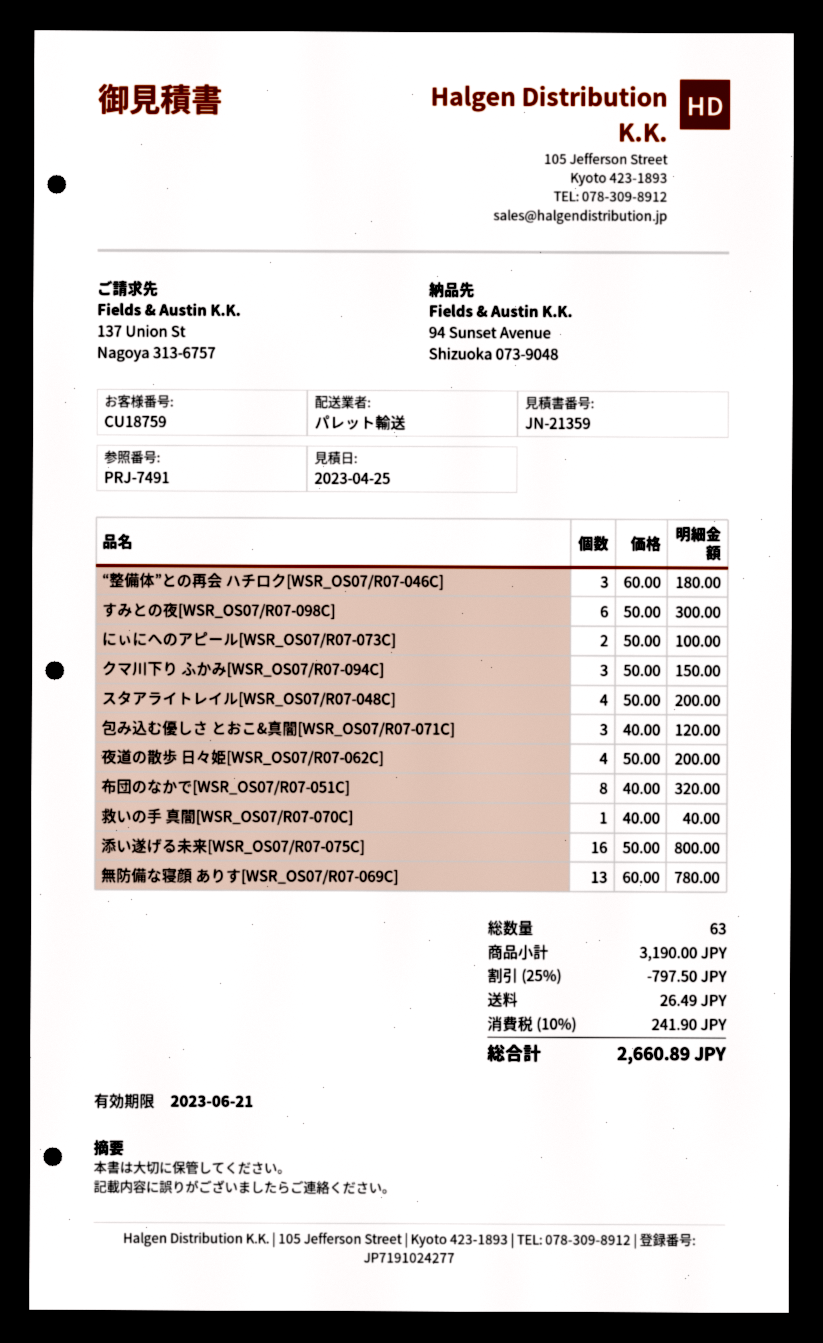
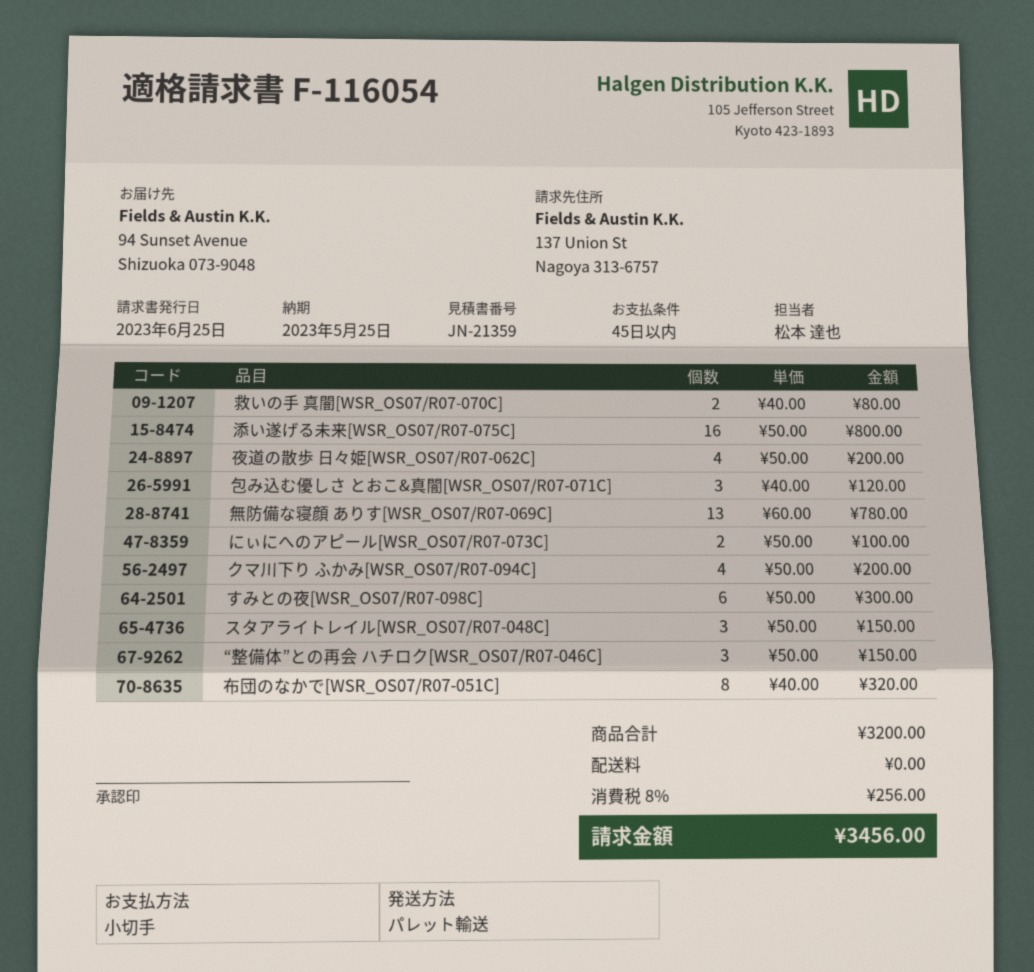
“整備体”との再会 ハチロク[WSR_OS07/R07-046C]: 3 x 60.00 = 180.00 -> 3 x 50.00 = 150.00
クマ川下り ふかみ[WSR_OS07/R07-094C]: 3 x 50.00 = 150.00 -> 4 x 50.00 = 200.00
スタアライトレイル[WSR_OS07/R07-048C]: 4 x 50.00 = 200.00 -> 3 x 50.00 = 150.00
救いの手 真闇[WSR_OS07/R07-070C]: 1 x 40.00 = 40.00 -> 2 x 40.00 = 80.00
subtotal: 3190.00 -> 3200.00
discount: 25% = 797.50 -> none
shipping: 26.49 -> 0.00
tax: 10% = 241.90 -> 8% = 256.00
total: 2660.89 -> 3456.00

